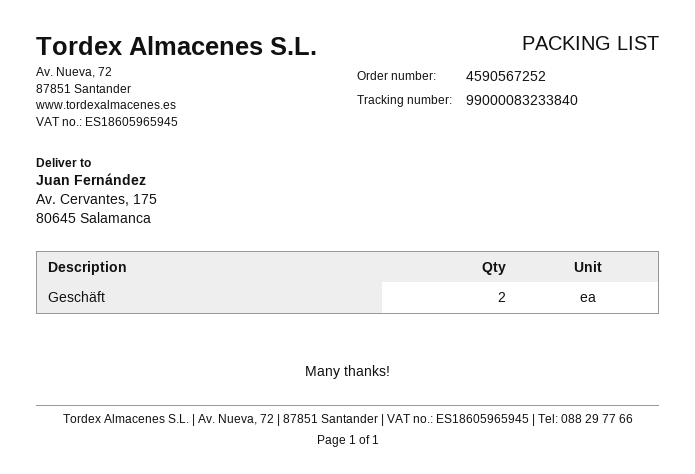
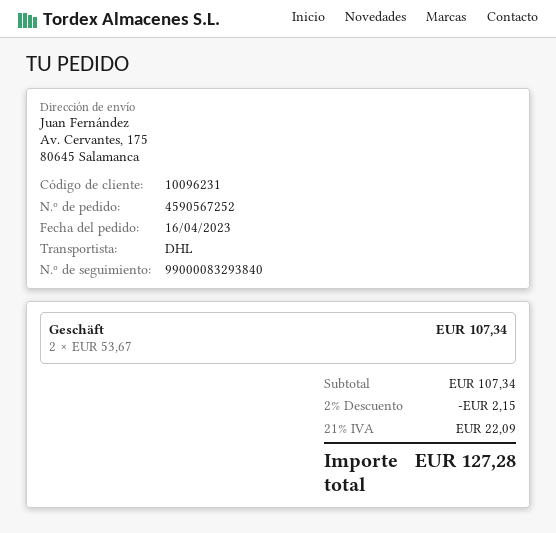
tracking number: 99000083233840 -> 99000083293840

